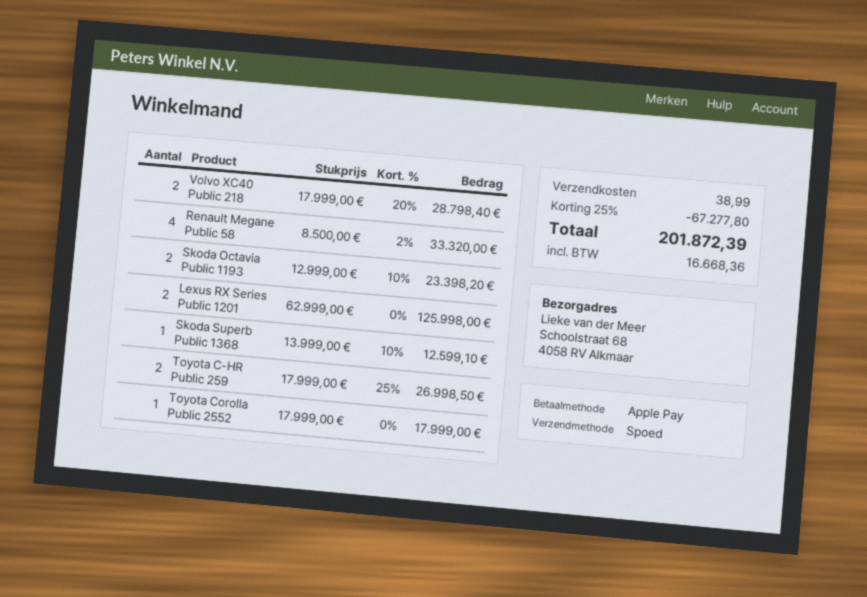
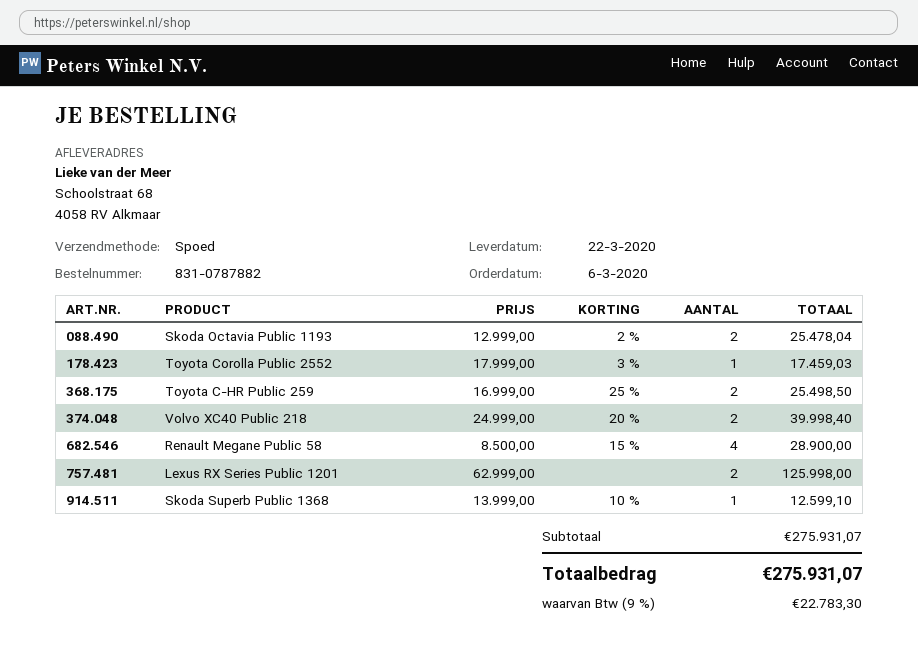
Volvo XC40 Public 218: 2 x 17999.00 - 20% = 28798.40 -> 2 x 24999.00 - 20% = 39998.40
Renault Megane Public 58: 4 x 8500.00 - 2% = 33320.00 -> 4 x 8500.00 - 15% = 28900.00
Skoda Octavia Public 1193: 2 x 12999.00 - 10% = 23398.20 -> 2 x 12999.00 - 2% = 25478.04
Toyota C-HR Public 259: 2 x 17999.00 - 25% = 26998.50 -> 2 x 16999.00 - 25% = 25498.50
Toyota Corolla Public 2552: 1 x 17999.00 = 17999.00 -> 1 x 17999.00 - 3% = 17459.03
discount: 25% = 67277.80 -> none
shipping: 38.99 -> none
tax: 16668.36 -> 22783.30
total: 201872.39 -> 275931.07

